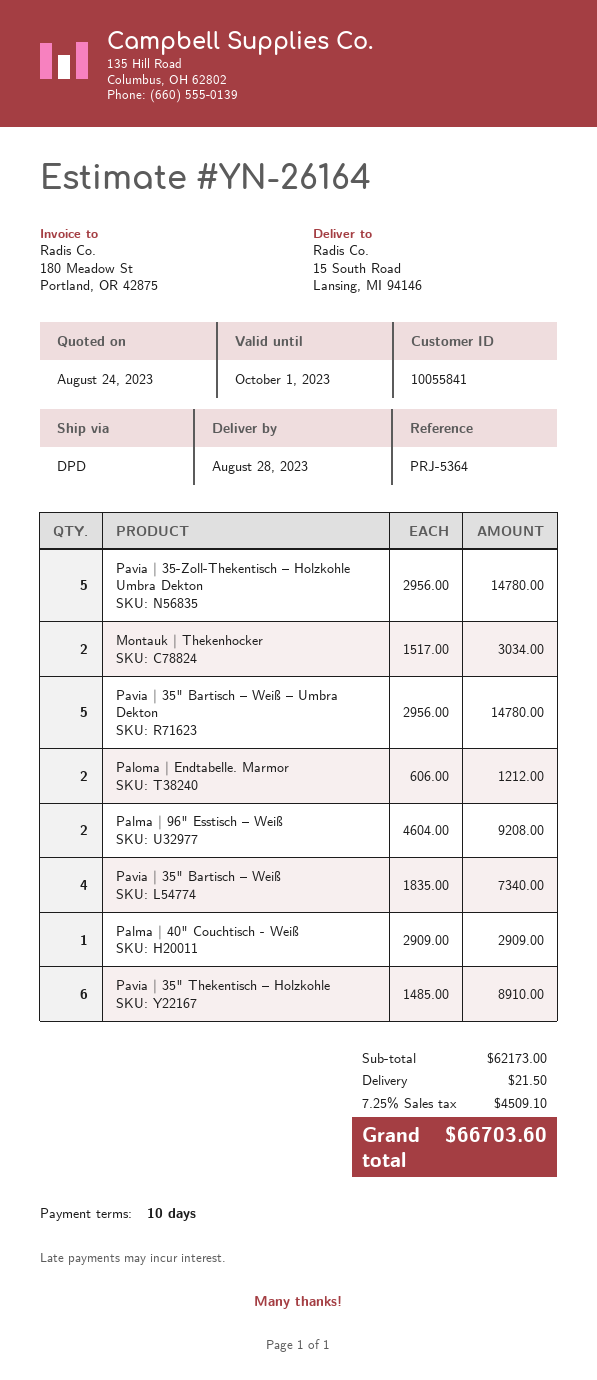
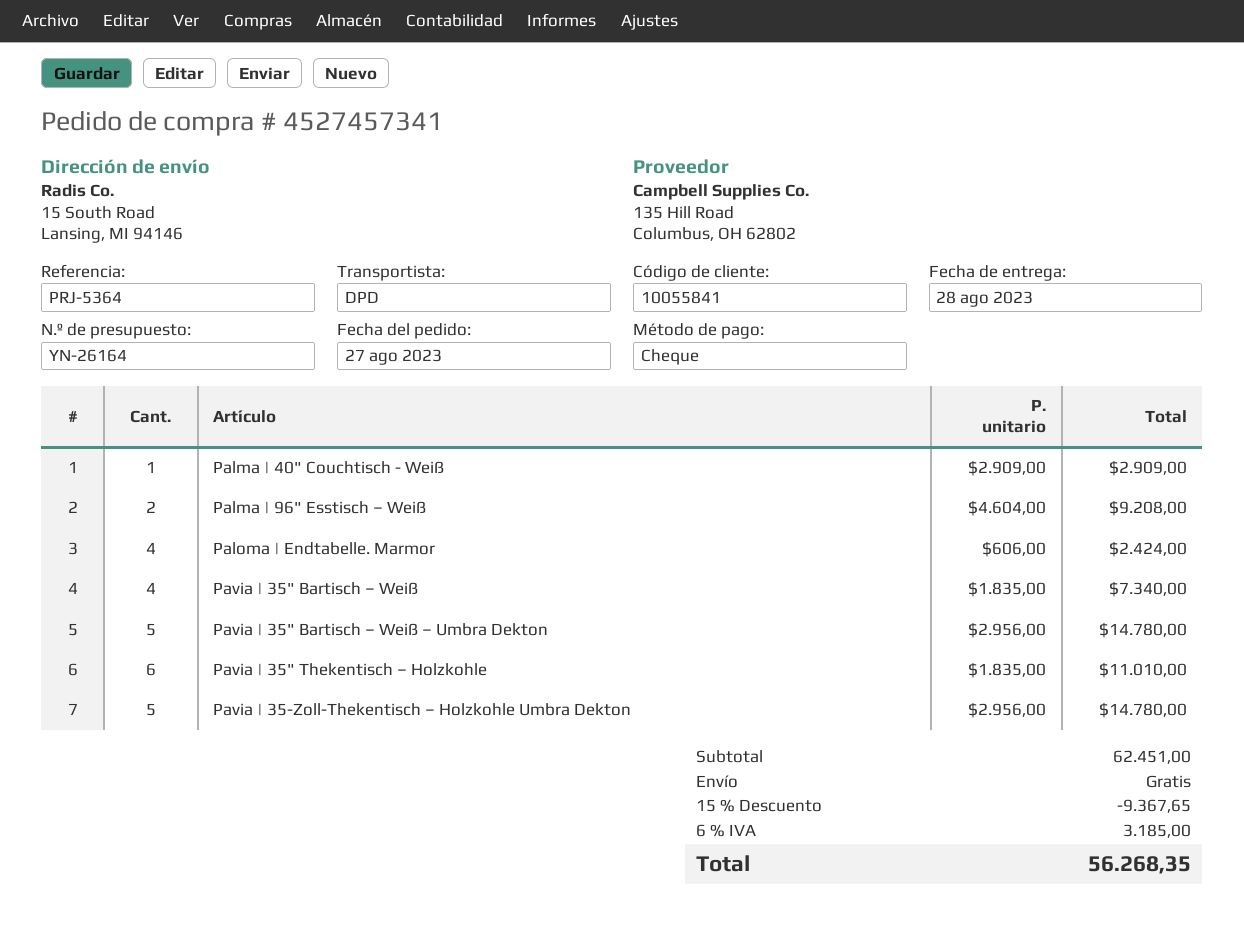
Montauk | Thekenhocker: 2 x 1517.00 = 3034.00 -> none
Paloma | Endtabelle. Marmor: 2 x 606.00 = 1212.00 -> 4 x 606.00 = 2424.00
Pavia | 35" Thekentisch – Holzkohle: 6 x 1485.00 = 8910.00 -> 6 x 1835.00 = 11010.00
subtotal: 62173.00 -> 62451.00
discount: none -> 15% = 9367.65
shipping: 21.50 -> 0.00
tax: 7.25% = 4509.10 -> 6% = 3185.00
total: 66703.60 -> 56268.35

